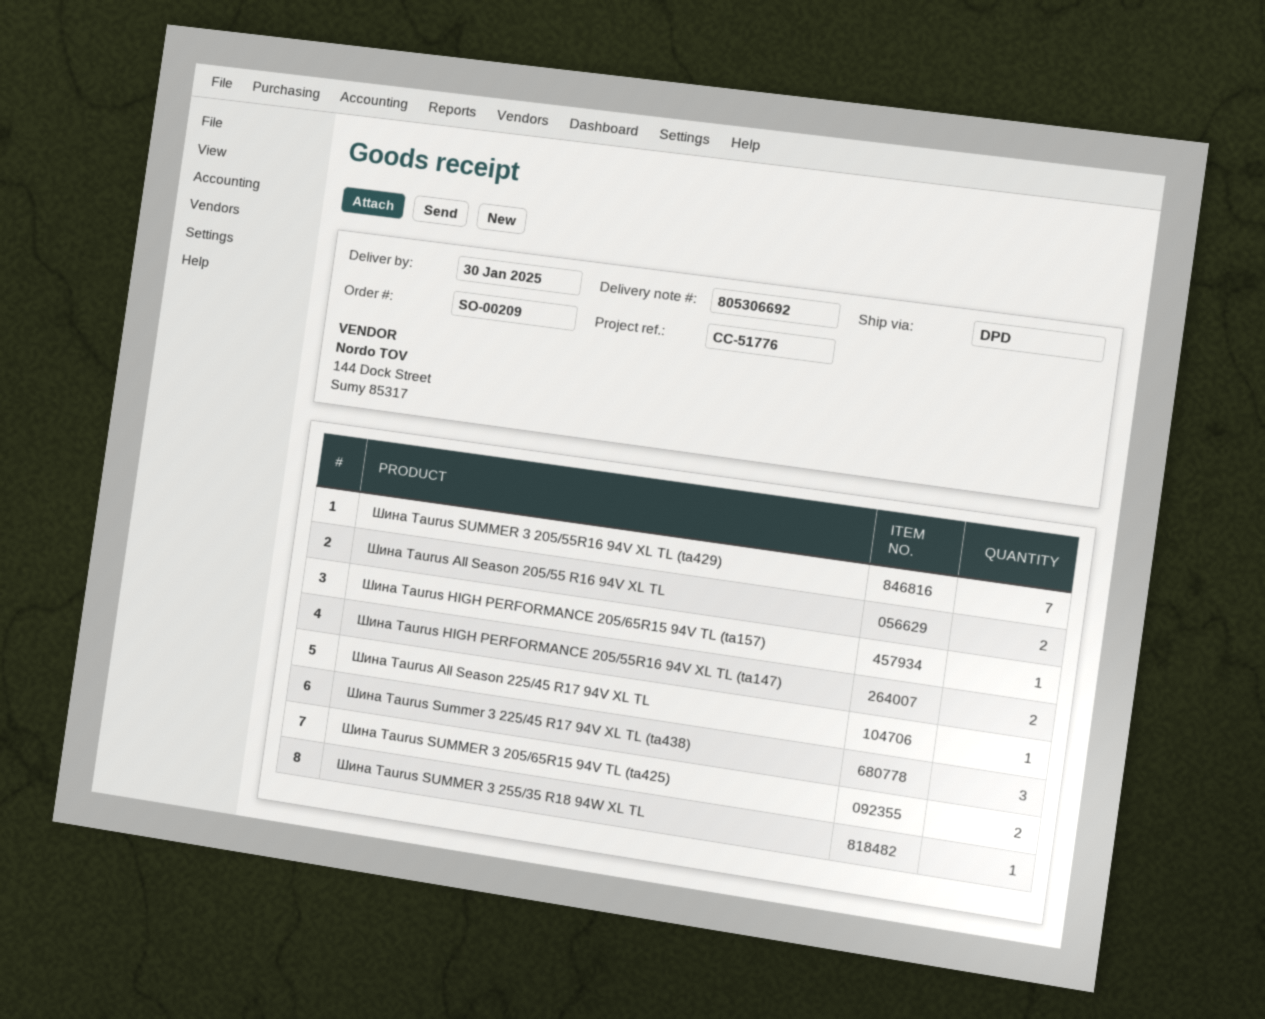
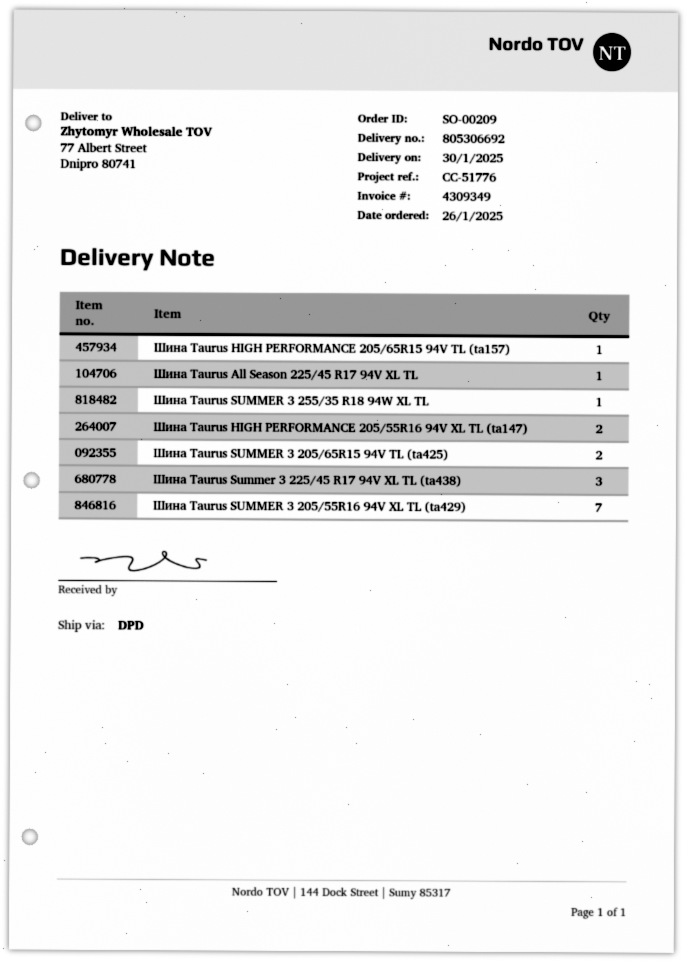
Шина Taurus All Season 205/55 R16 94V XL TL: 2 -> none

